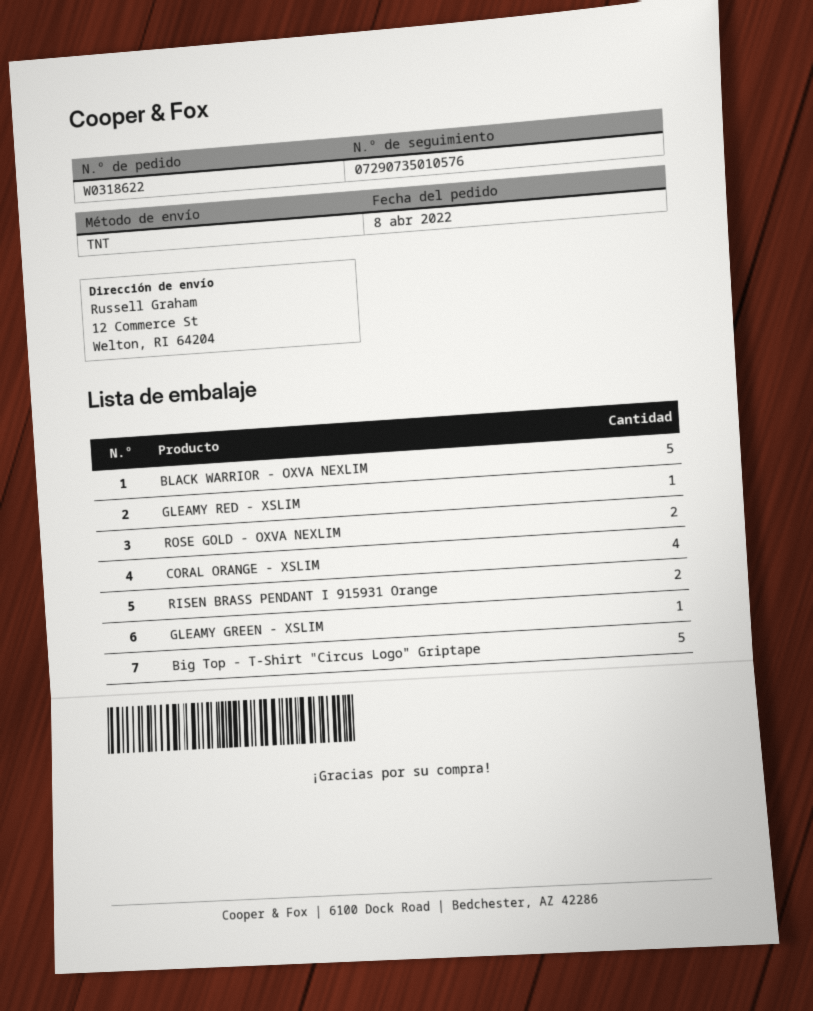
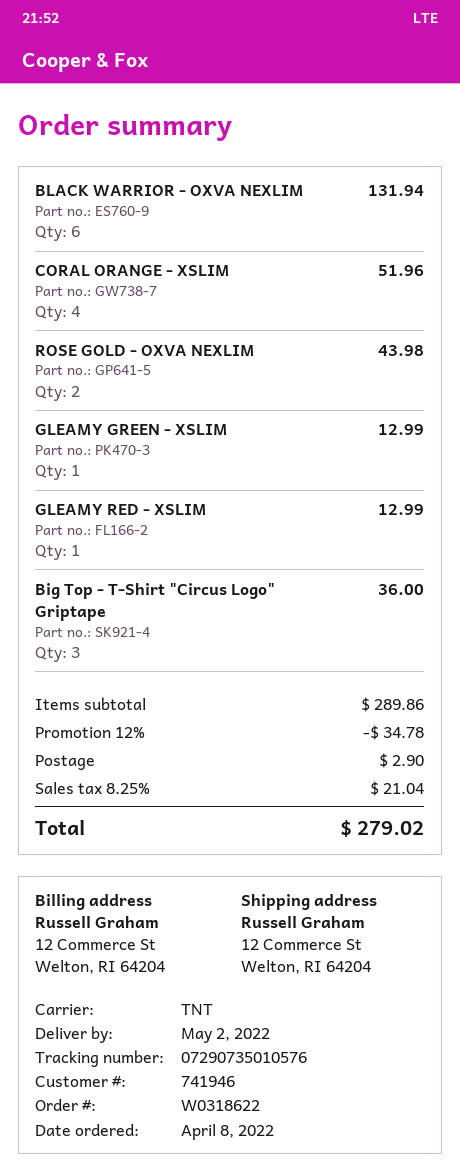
BLACK WARRIOR - OXVA NEXLIM: 5 -> 6
RISEN BRASS PENDANT I 915931 Orange: 2 -> none
Big Top - T-Shirt "Circus Logo" Griptape: 5 -> 3

